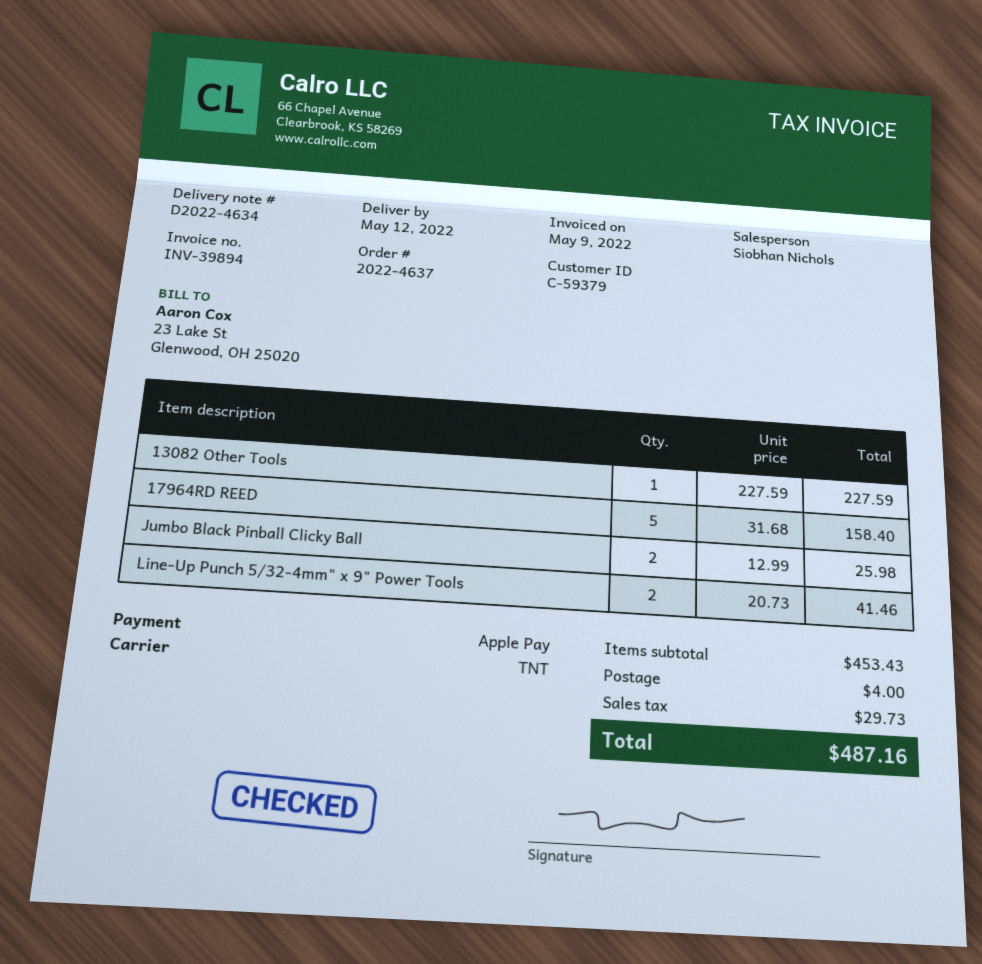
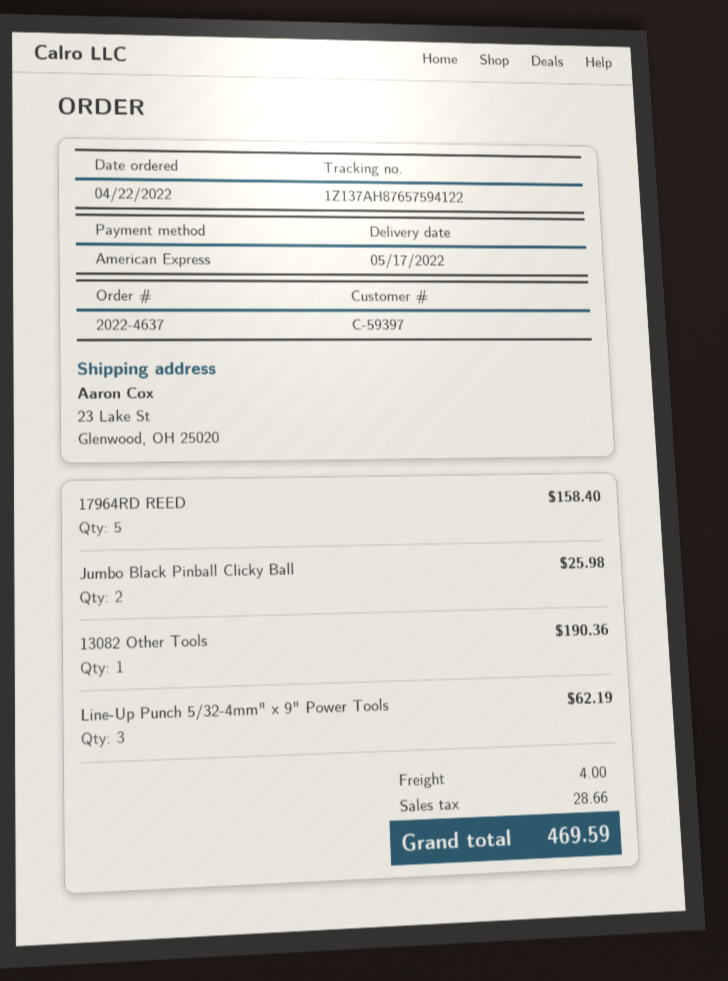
delivery date: 2022-05-12 -> 2022-05-17
customer number: C-59379 -> C-59397
payment method: Apple Pay -> American Express
13082 Other Tools: 1 for 227.59 -> 1 for 190.36
Line-Up Punch 5/32-4mm" x 9" Power Tools: 2 for 41.46 -> 3 for 62.19
tax: 29.73 -> 28.66
total: 487.16 -> 469.59

